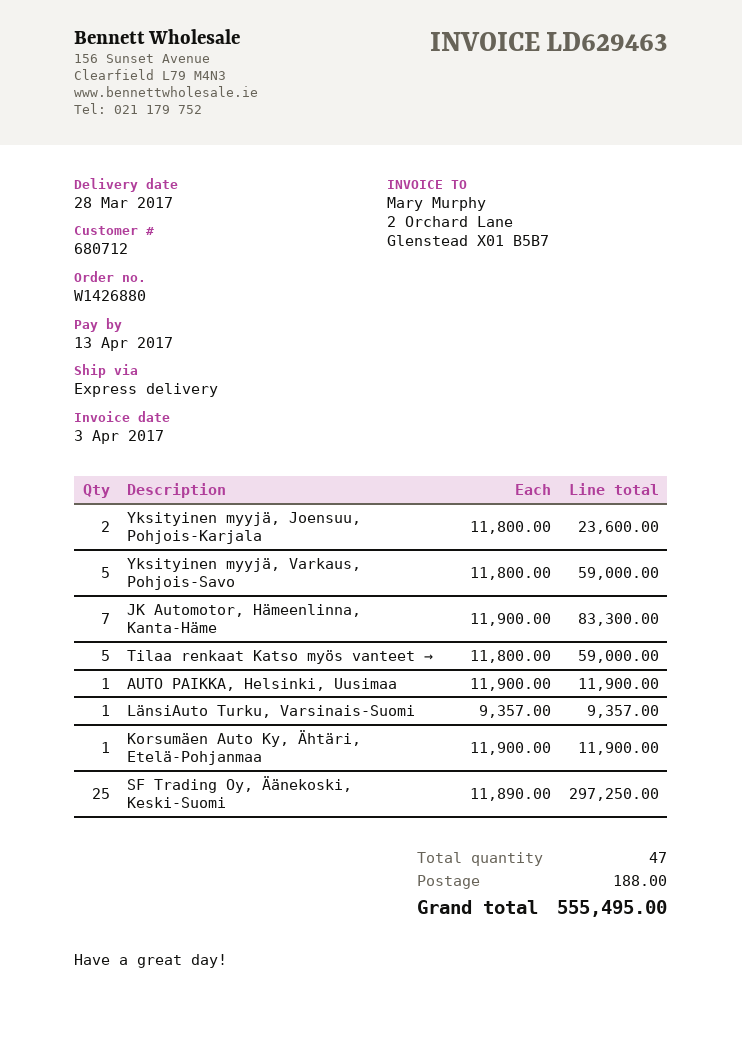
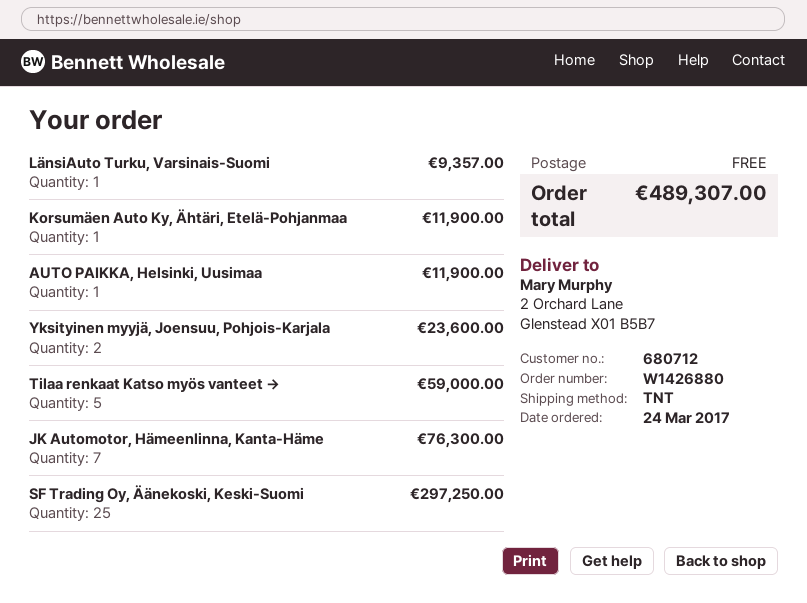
shipping method: express -> TNT
Yksityinen myyjä, Varkaus, Pohjois-Savo: 5 for 59000.00 -> none
JK Automotor, Hämeenlinna, Kanta-Häme: 7 for 83300.00 -> 7 for 76300.00
shipping: 188.00 -> 0.00
total: 555495.00 -> 489307.00

